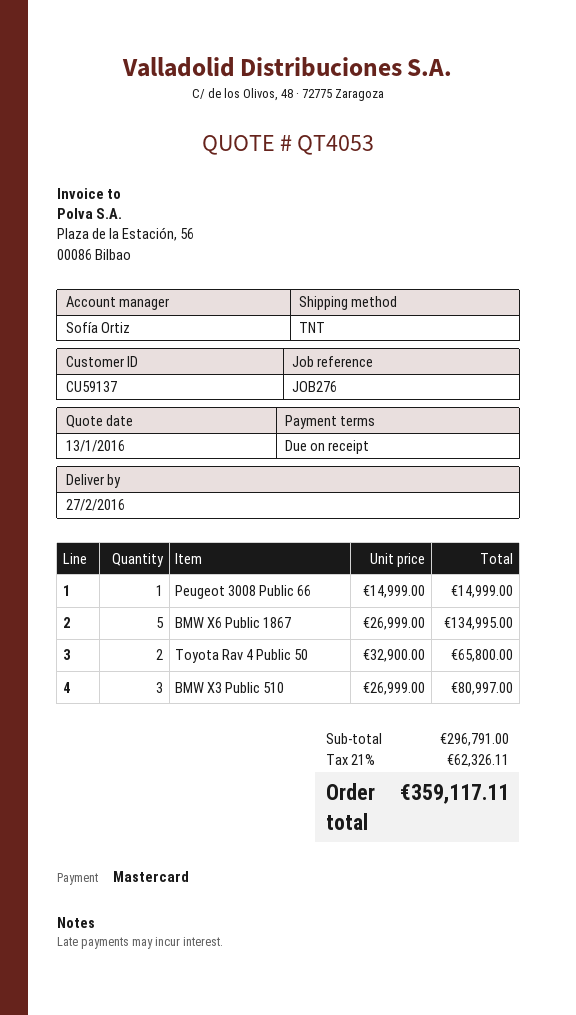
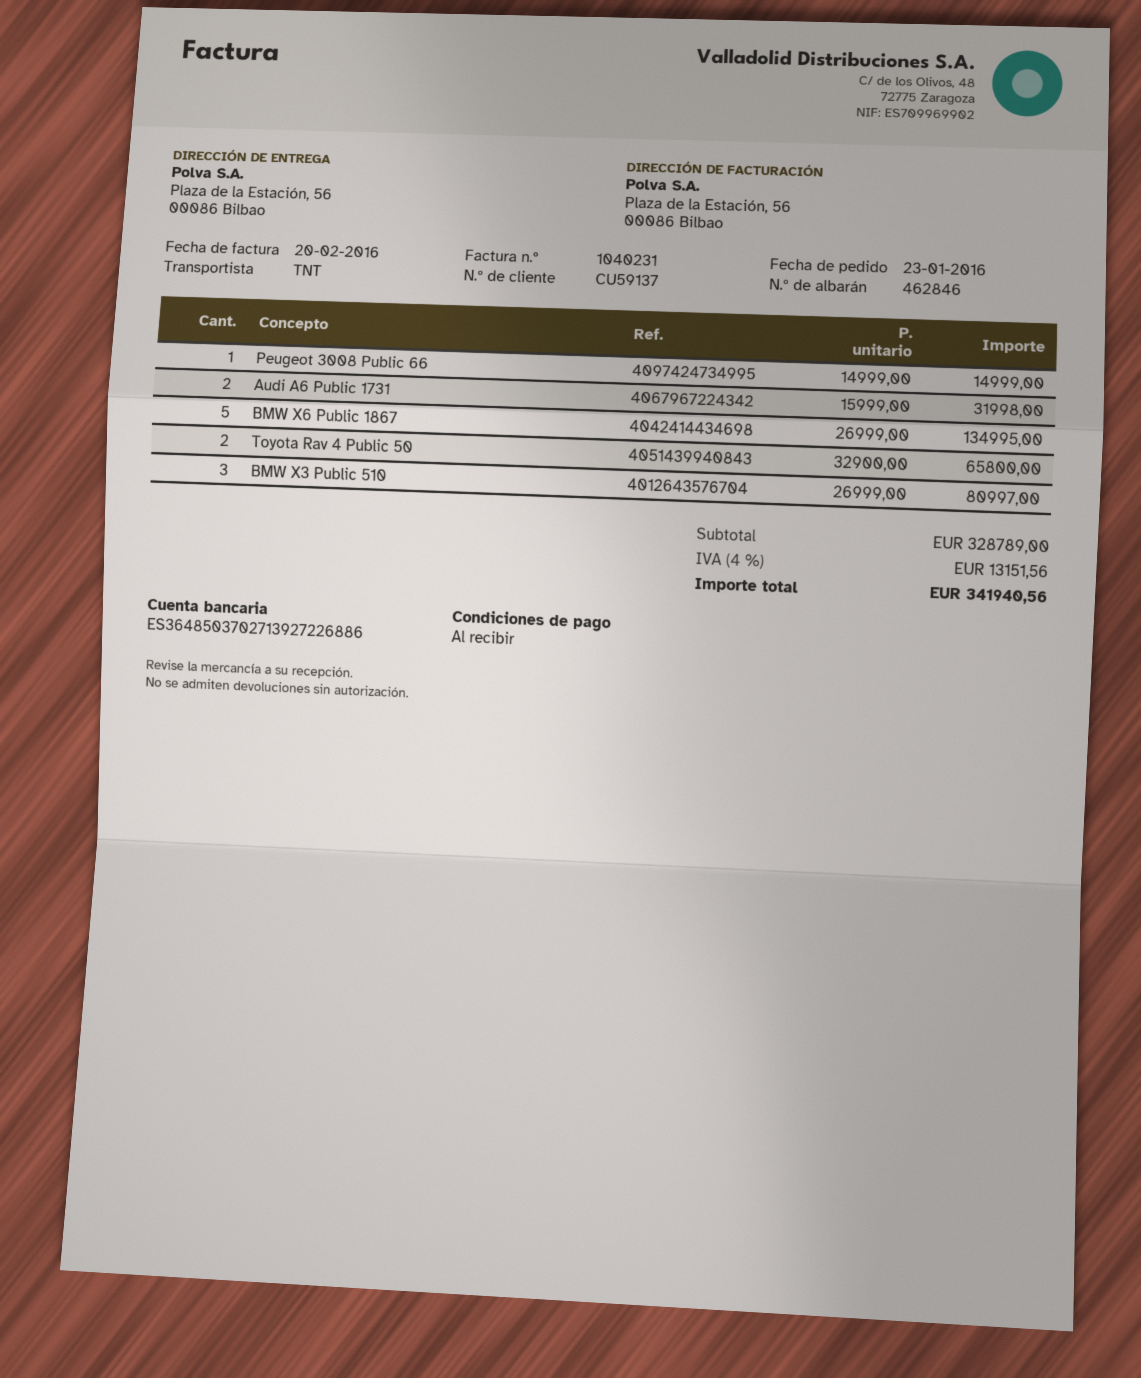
Audi A6 Public 1731: none -> 2 x 15999.00 = 31998.00
subtotal: 296791.00 -> 328789.00
tax: 21% = 62326.11 -> 4% = 13151.56
total: 359117.11 -> 341940.56

